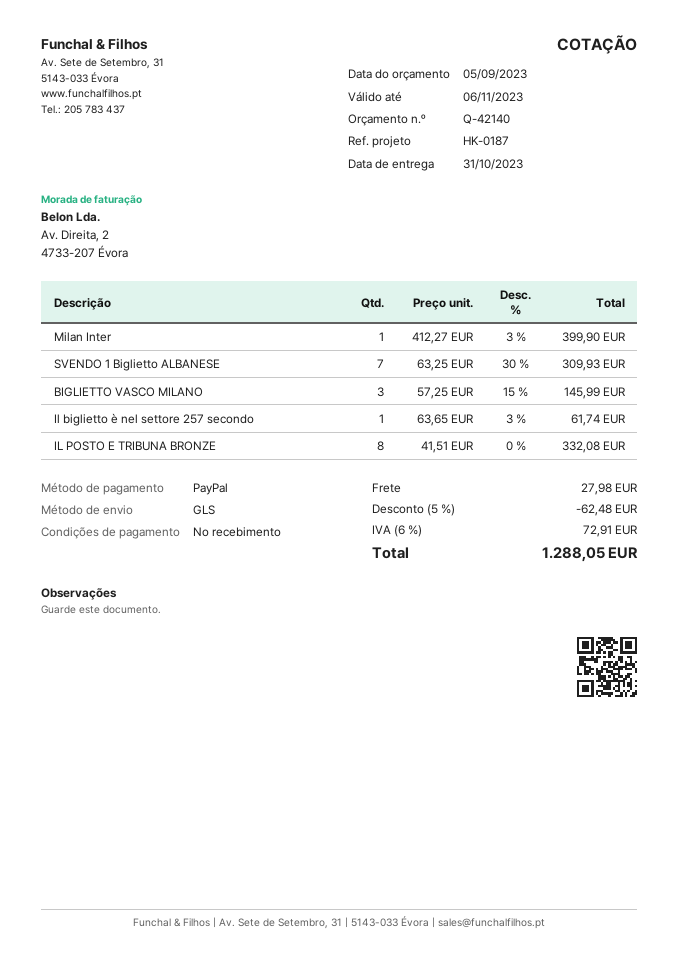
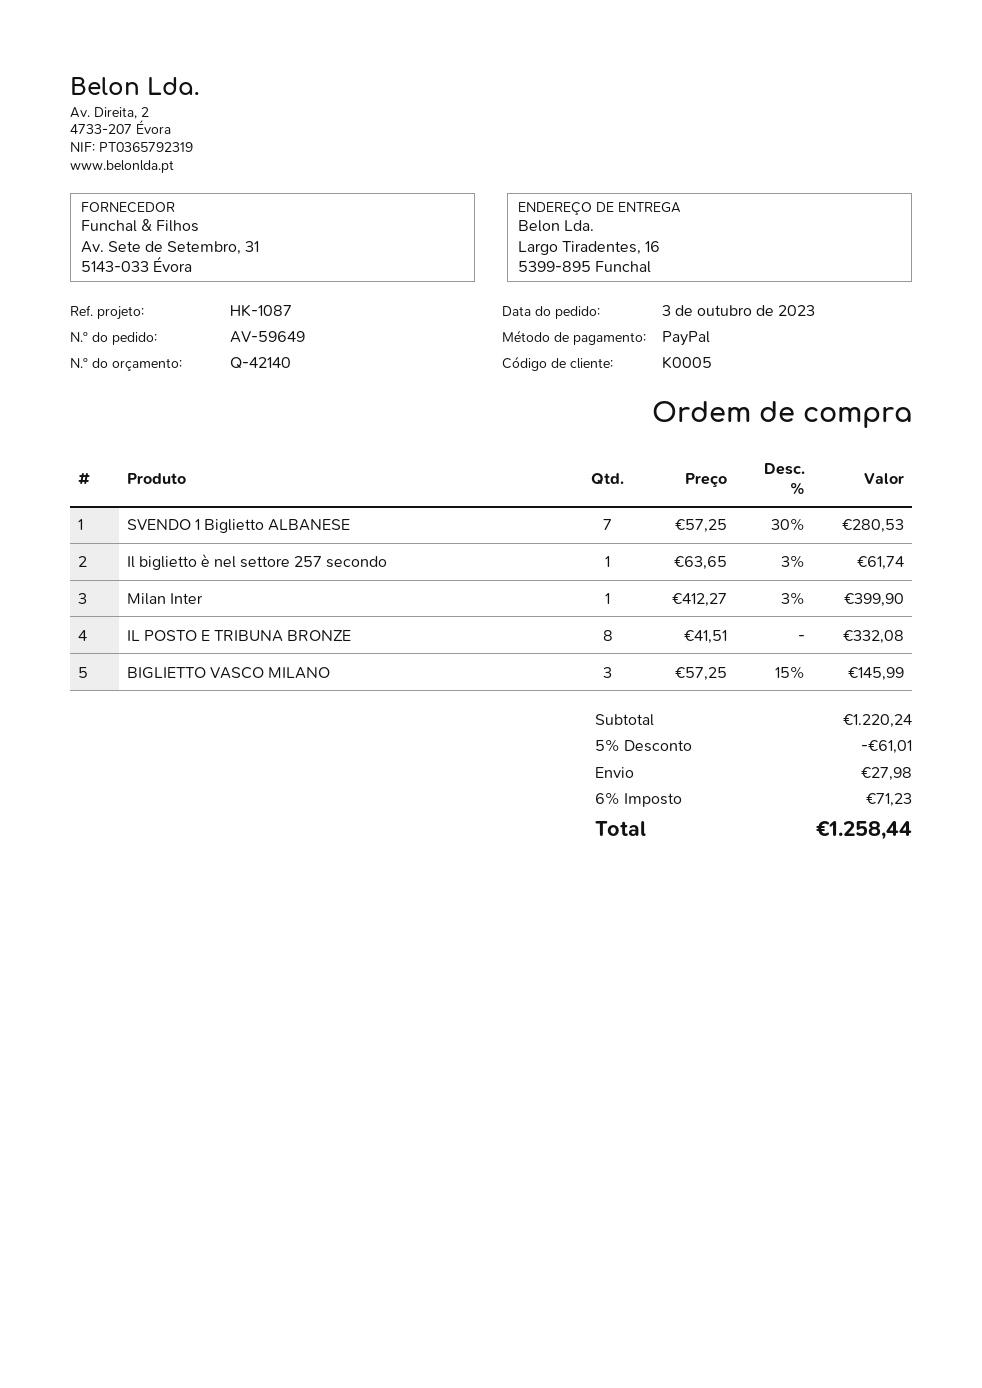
reference: HK-0187 -> HK-1087
SVENDO 1 Biglietto ALBANESE: 7 x 63.25 - 30% = 309.93 -> 7 x 57.25 - 30% = 280.53
discount: 5% = 62.48 -> 5% = 61.01
tax: 6% = 72.91 -> 6% = 71.23
total: 1288.05 -> 1258.44

